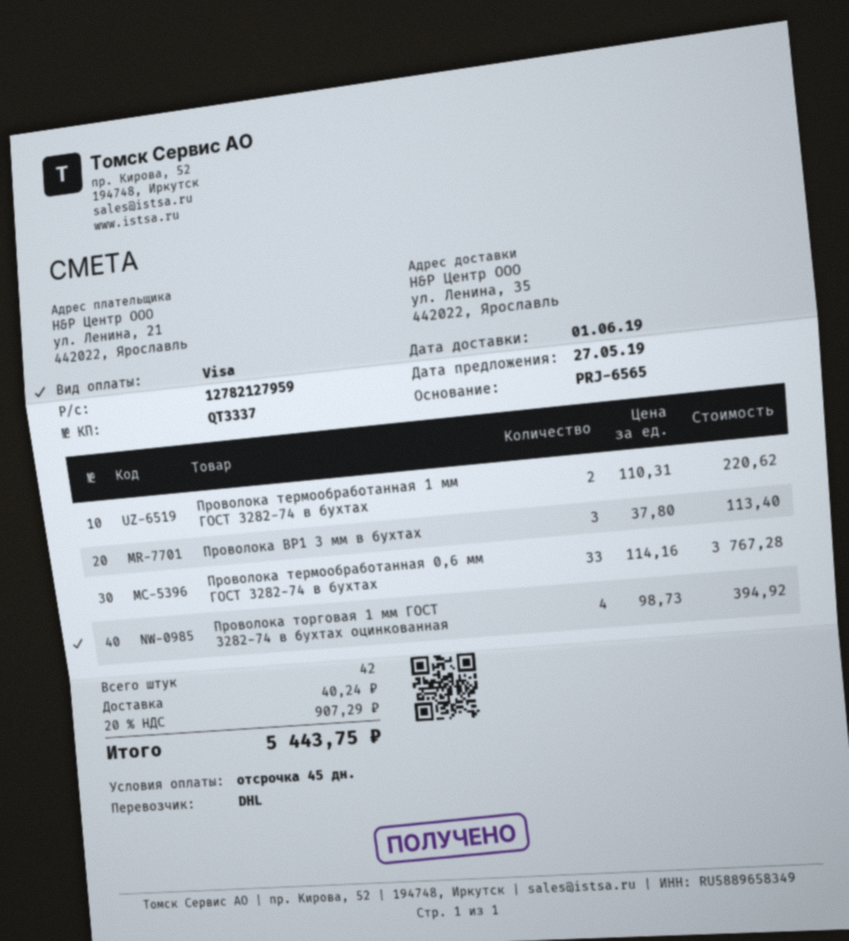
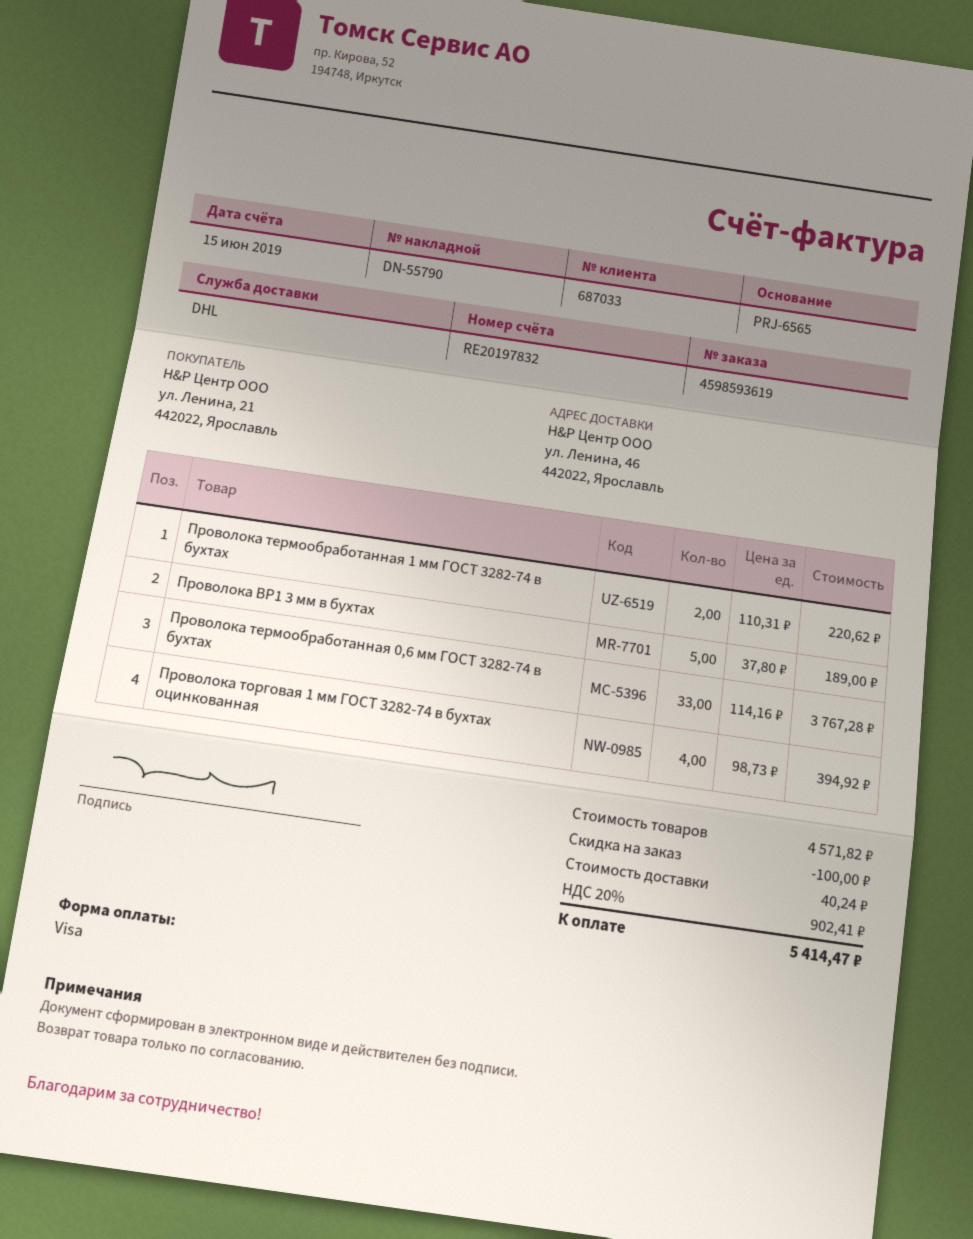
ship to: ул. Ленина, 35, 442022, Ярославль -> ул. Ленина, 46, 442022, Ярославль
Проволока ВР1 3 мм в бухтах: 3 x 37.80 = 113.40 -> 5 x 37.80 = 189.00
discount: none -> 100.00
tax: 20% = 907.29 -> 20% = 902.41
total: 5443.75 -> 5414.47

